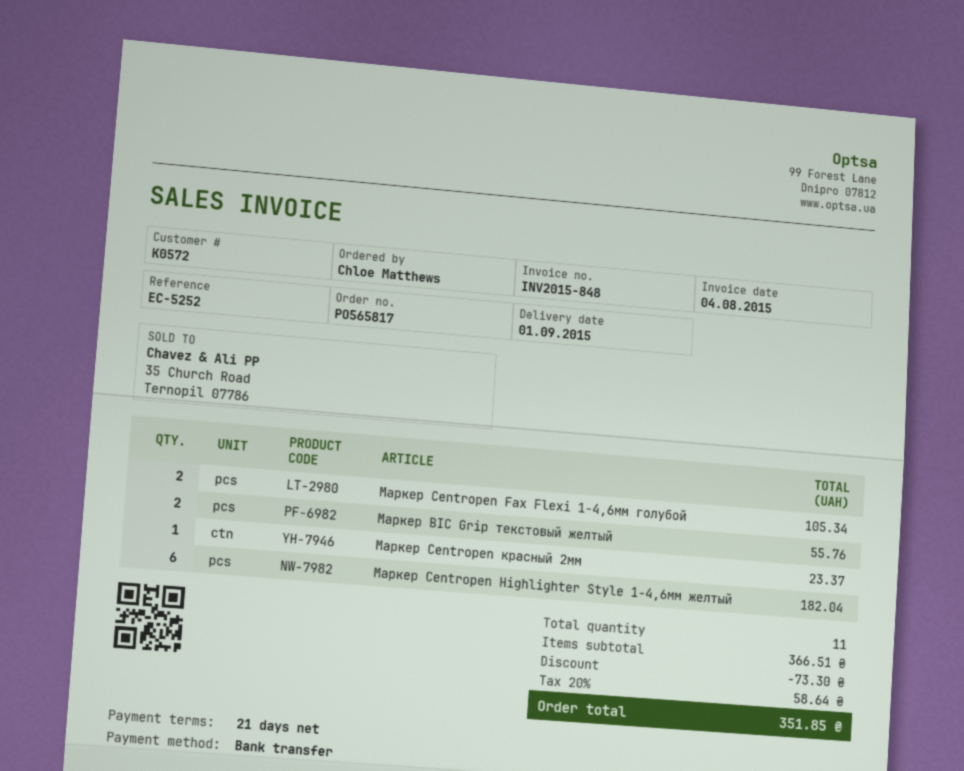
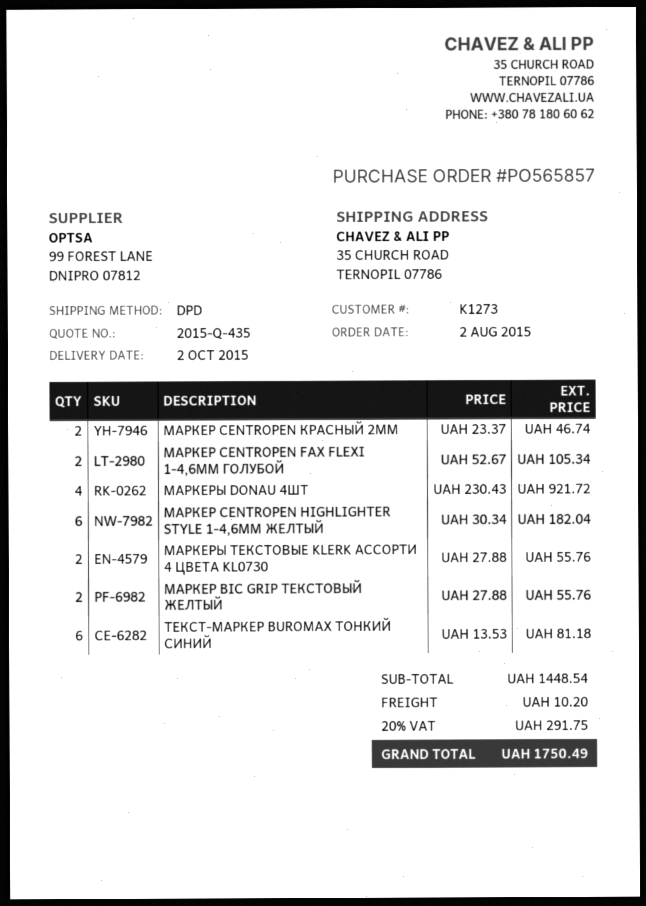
order number: PO565817 -> PO565857
delivery date: 2015-09-01 -> 2015-10-02
customer number: K0572 -> K1273
Маркер Centropen красный 2мм: 1 for 23.37 -> 2 for 46.74
МАРКЕРЫ DONAU 4ШТ: none -> 4 for 921.72
МАРКЕРЫ ТЕКСТОВЫЕ KLERK АССОРТИ 4 ЦВЕТА KL0730: none -> 2 for 55.76
ТЕКСТ-МАРКЕР BUROMAX ТОНКИЙ СИНИЙ: none -> 6 for 81.18
subtotal: 366.51 -> 1448.54
discount: 73.30 -> none
shipping: none -> 10.20
tax: 20% = 58.64 -> 20% = 291.75
total: 351.85 -> 1750.49

